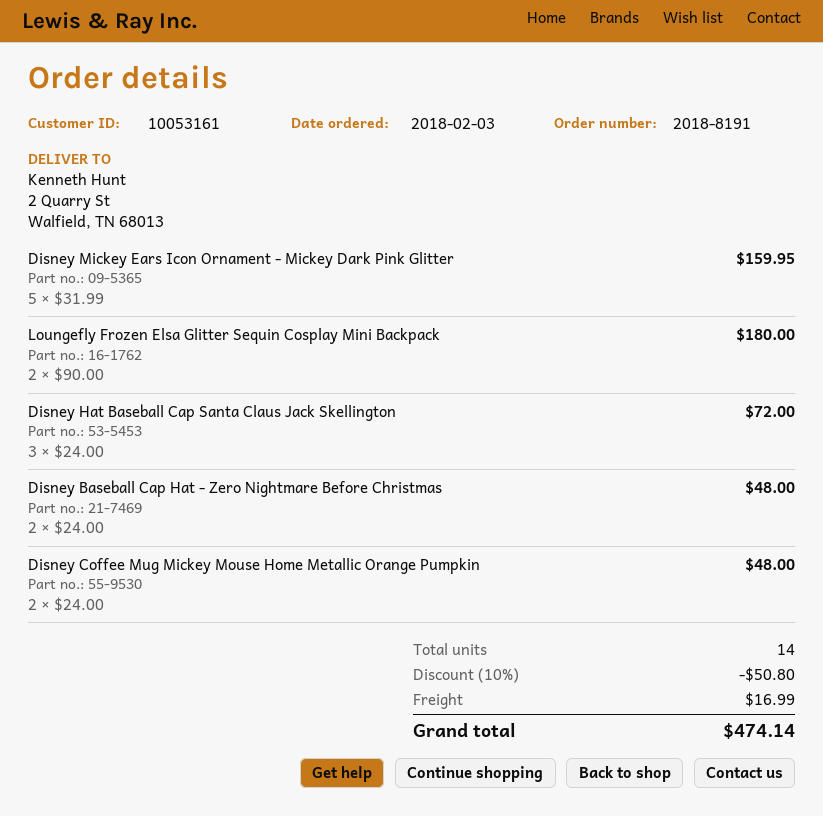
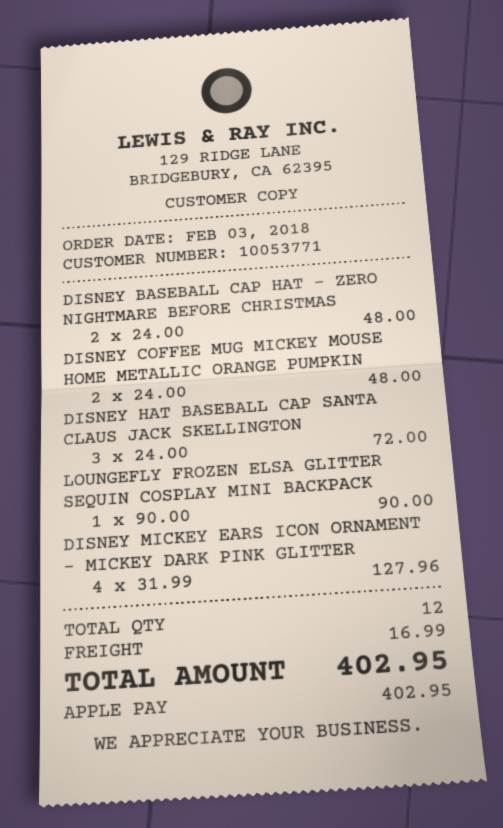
customer number: 10053161 -> 10053771
Disney Mickey Ears Icon Ornament - Mickey Dark Pink Glitter: 5 x 31.99 = 159.95 -> 4 x 31.99 = 127.96
Loungefly Frozen Elsa Glitter Sequin Cosplay Mini Backpack: 2 x 90.00 = 180.00 -> 1 x 90.00 = 90.00
total quantity: 14 -> 12
discount: 10% = 50.80 -> none
total: 474.14 -> 402.95

